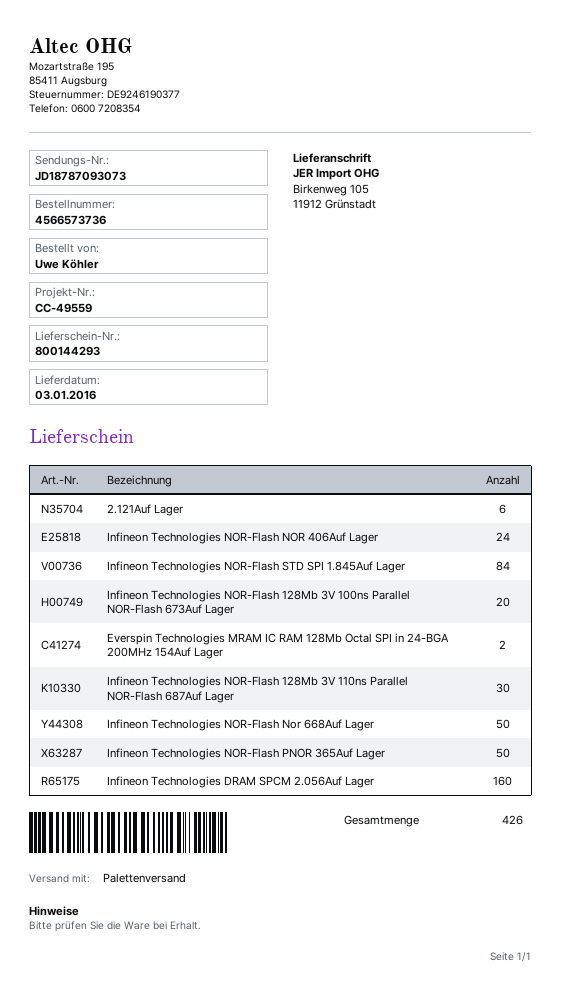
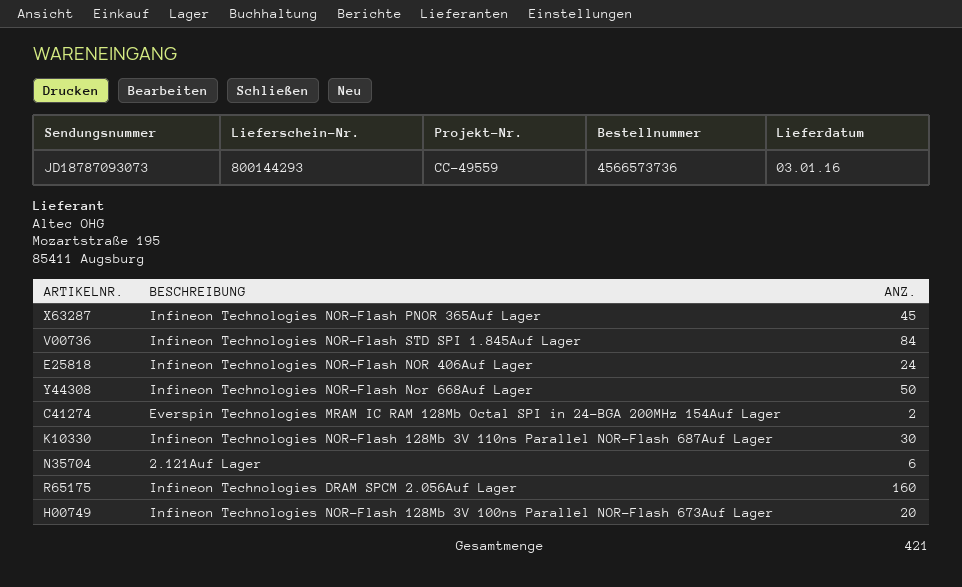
Infineon Technologies NOR-Flash PNOR 365Auf Lager: 50 -> 45
total quantity: 426 -> 421

